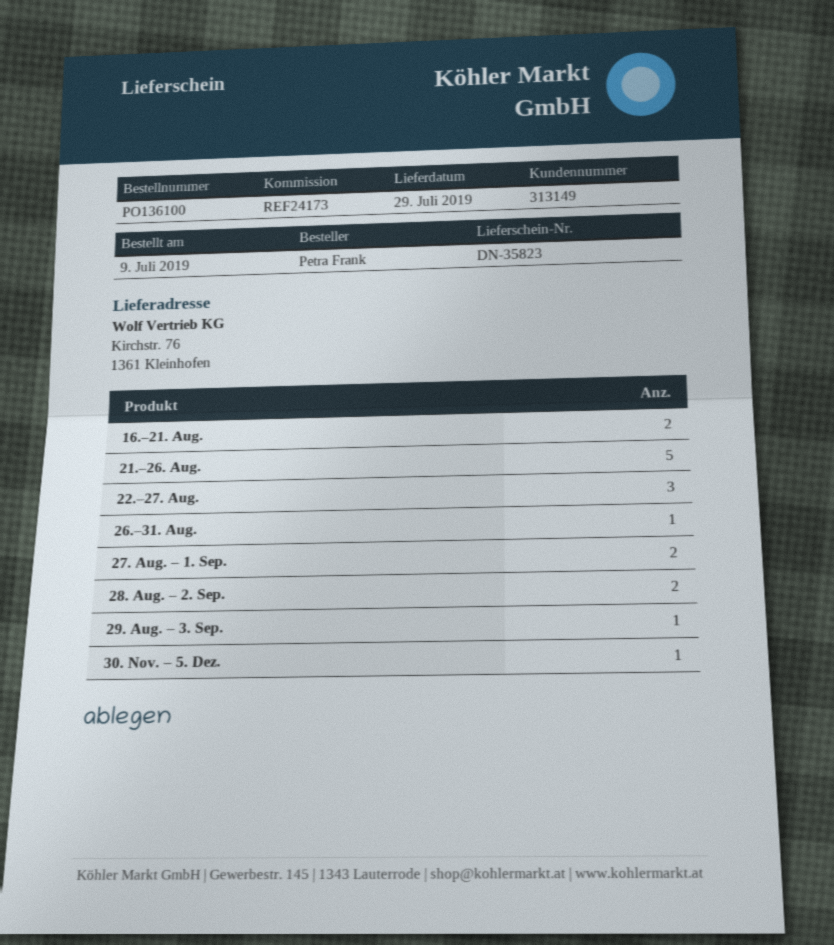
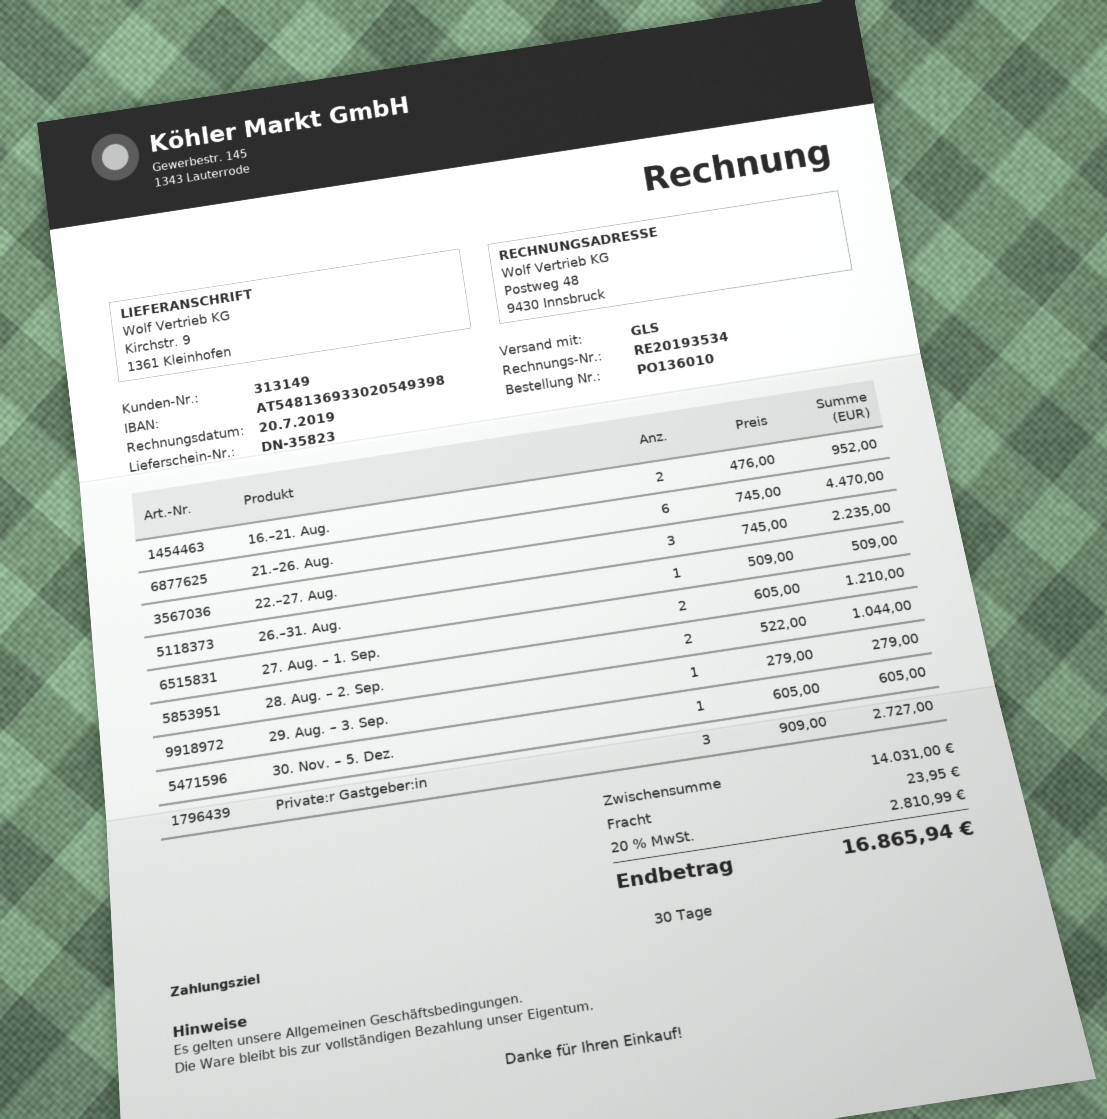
order number: PO136100 -> PO136010
ship to: Kirchstr. 76, 1361 Kleinhofen -> Kirchstr. 9, 1361 Kleinhofen
21.–26. Aug.: 5 -> 6
Private:r Gastgeber:in: none -> 3

